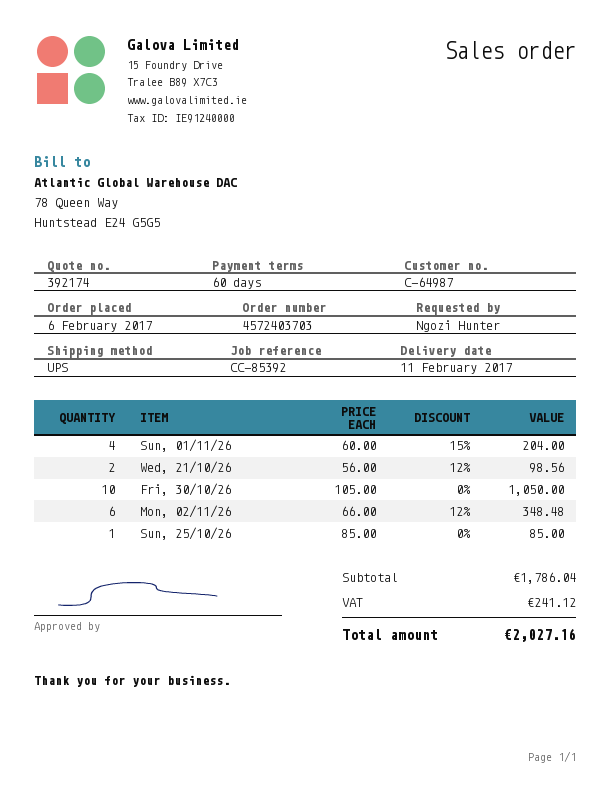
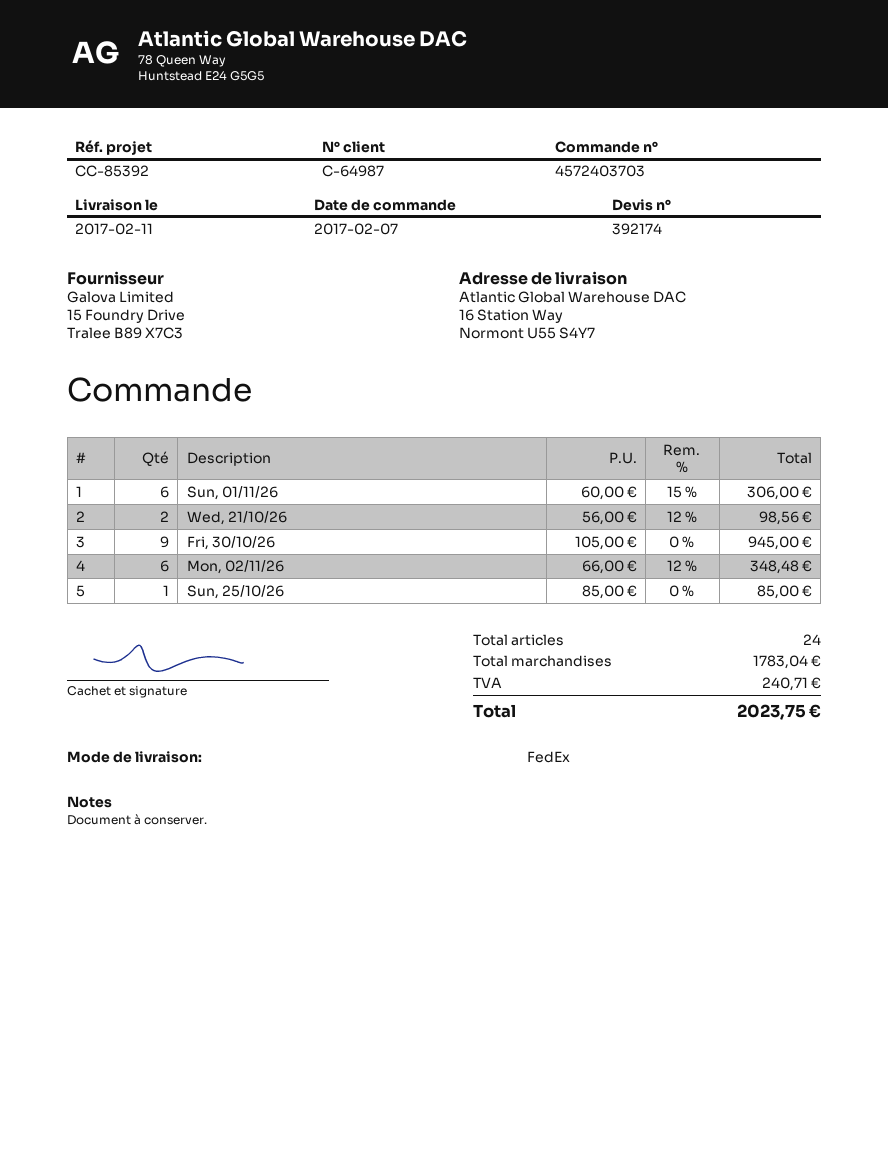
order date: 2017-02-06 -> 2017-02-07
shipping method: UPS -> FedEx
Sun, 01/11/26: 4 x 60.00 - 15% = 204.00 -> 6 x 60.00 - 15% = 306.00
Fri, 30/10/26: 10 x 105.00 = 1050.00 -> 9 x 105.00 = 945.00
subtotal: 1786.04 -> 1783.04
tax: 241.12 -> 240.71
total: 2027.16 -> 2023.75

